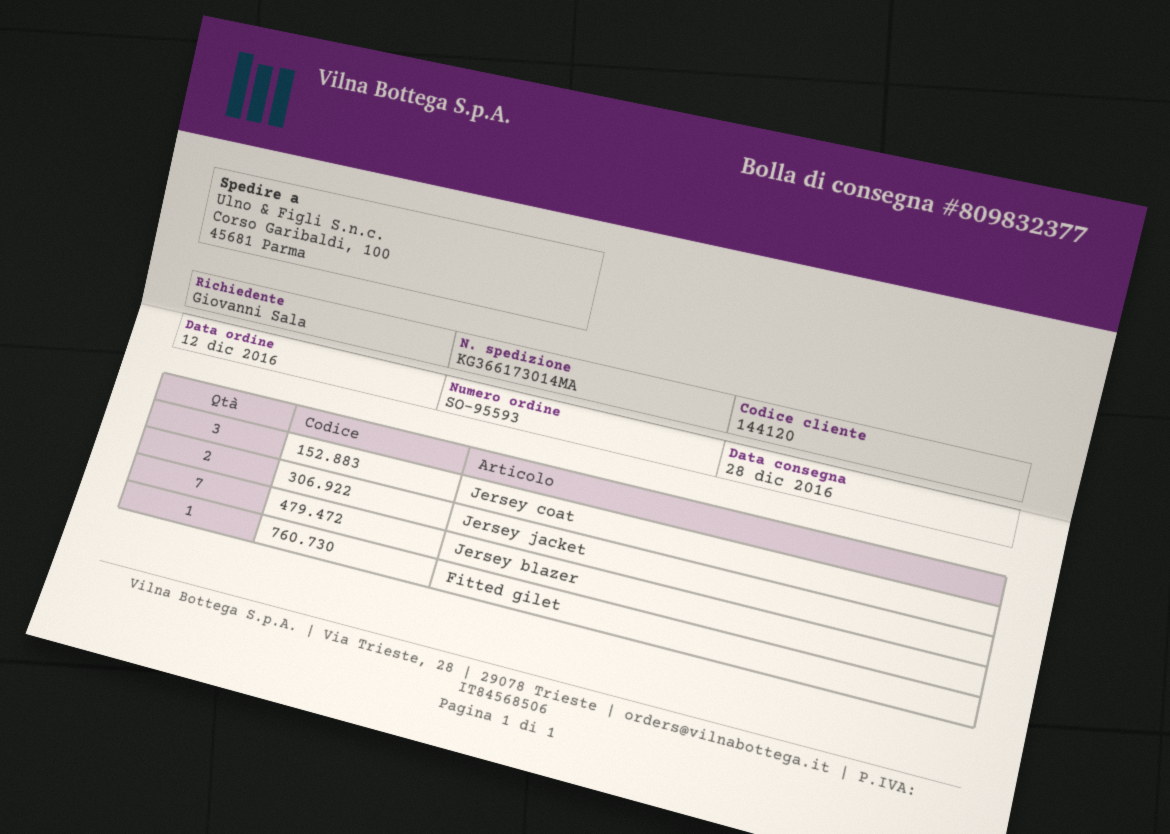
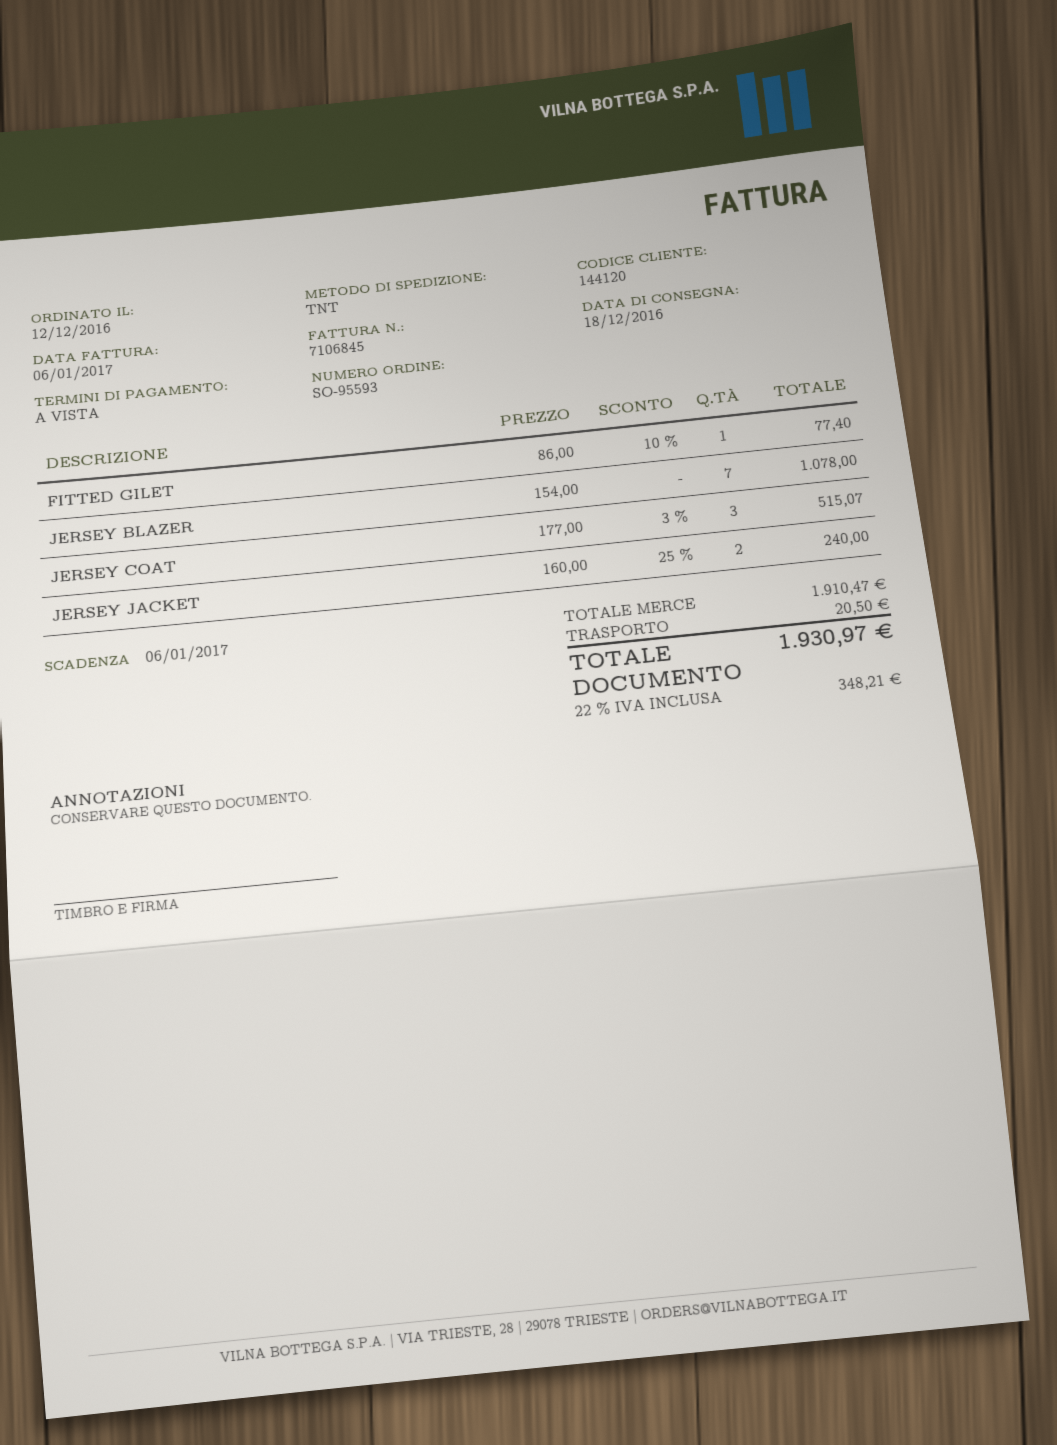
delivery date: 2016-12-28 -> 2016-12-18

